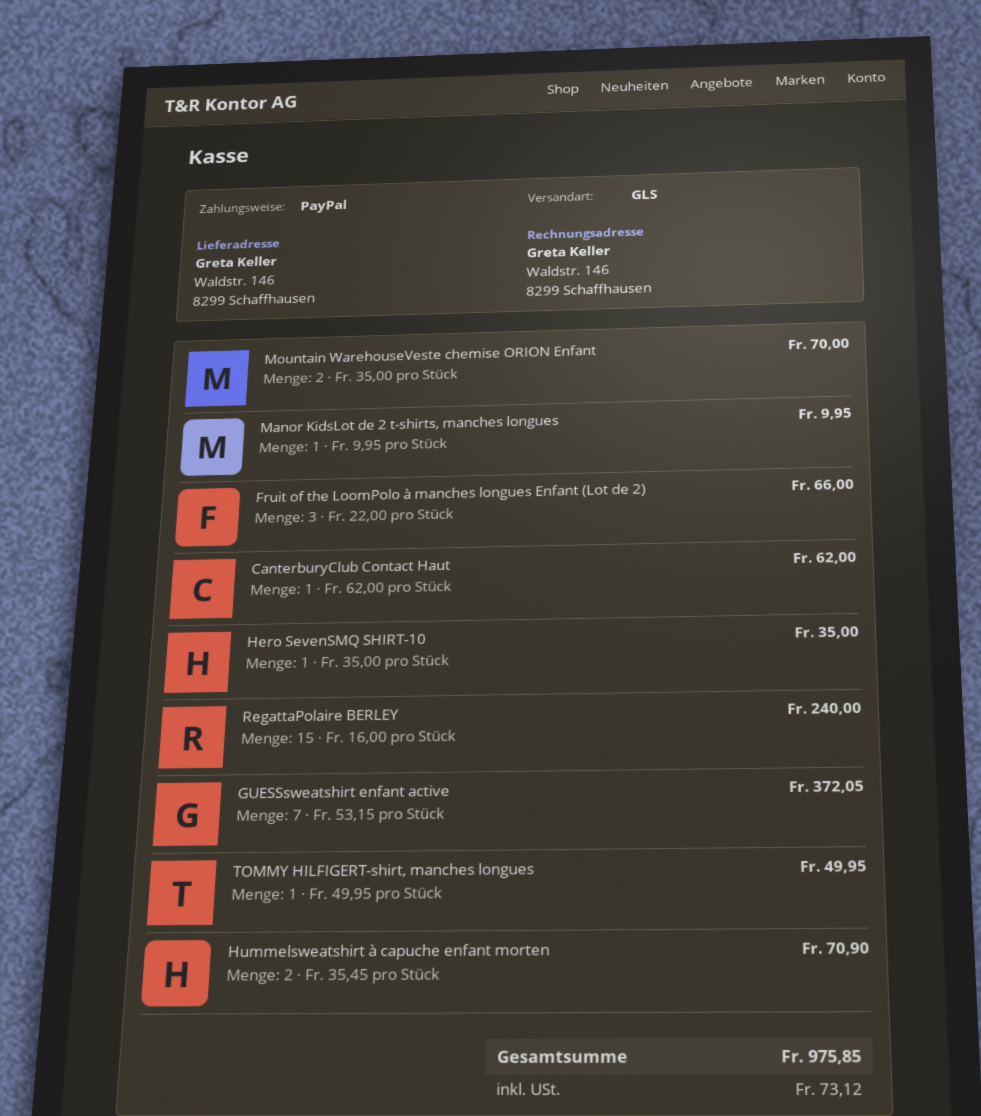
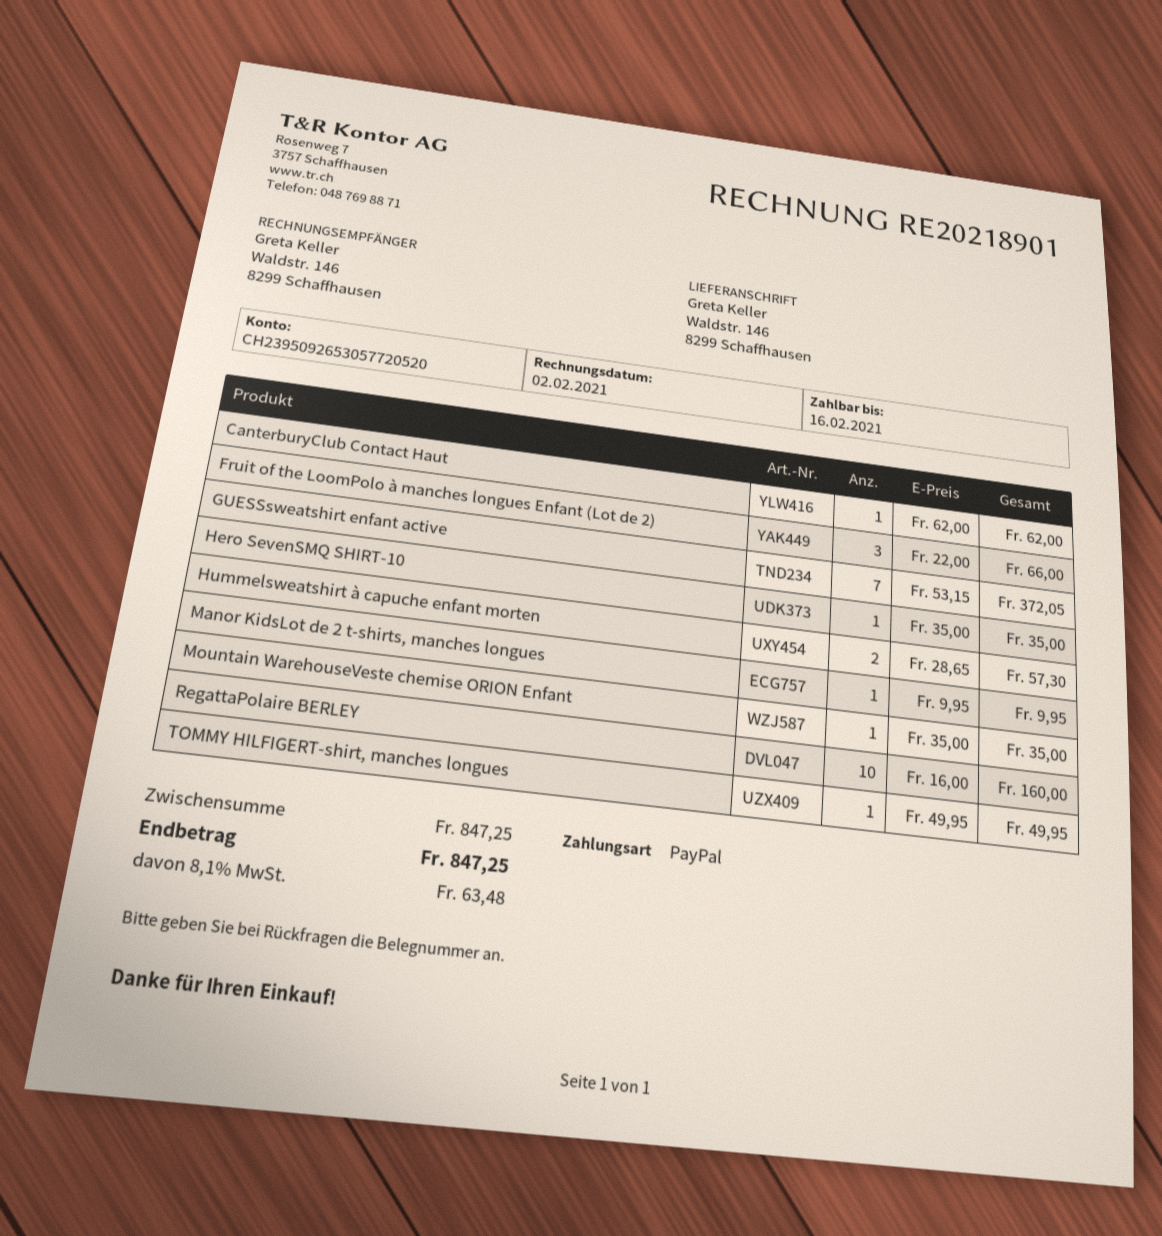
Mountain WarehouseVeste chemise ORION Enfant: 2 x 35.00 = 70.00 -> 1 x 35.00 = 35.00
RegattaPolaire BERLEY: 15 x 16.00 = 240.00 -> 10 x 16.00 = 160.00
Hummelsweatshirt à capuche enfant morten: 2 x 35.45 = 70.90 -> 2 x 28.65 = 57.30
tax: 73.12 -> 63.48
total: 975.85 -> 847.25

